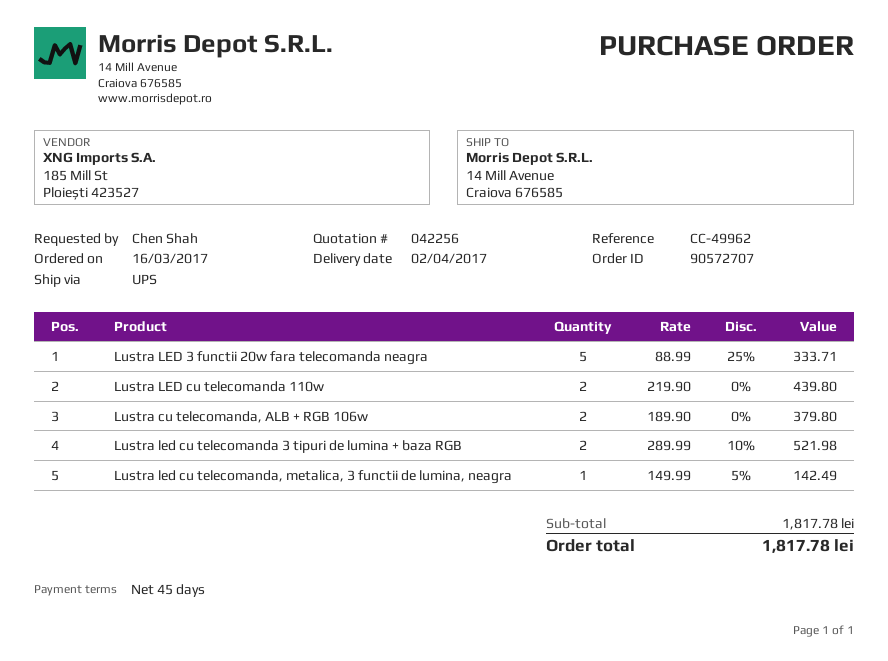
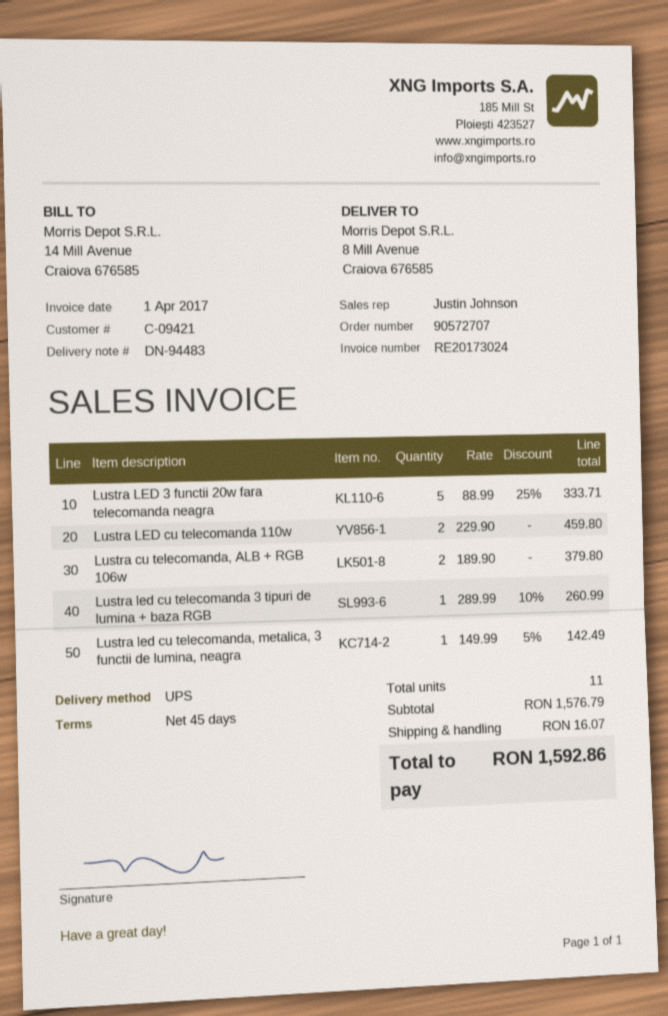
ship to: 14 Mill Avenue, Craiova 676585 -> 8 Mill Avenue, Craiova 676585
Lustra LED cu telecomanda 110w: 2 x 219.90 = 439.80 -> 2 x 229.90 = 459.80
Lustra led cu telecomanda 3 tipuri de lumina + baza RGB: 2 x 289.99 - 10% = 521.98 -> 1 x 289.99 - 10% = 260.99
subtotal: 1817.78 -> 1576.79
shipping: none -> 16.07
total: 1817.78 -> 1592.86

